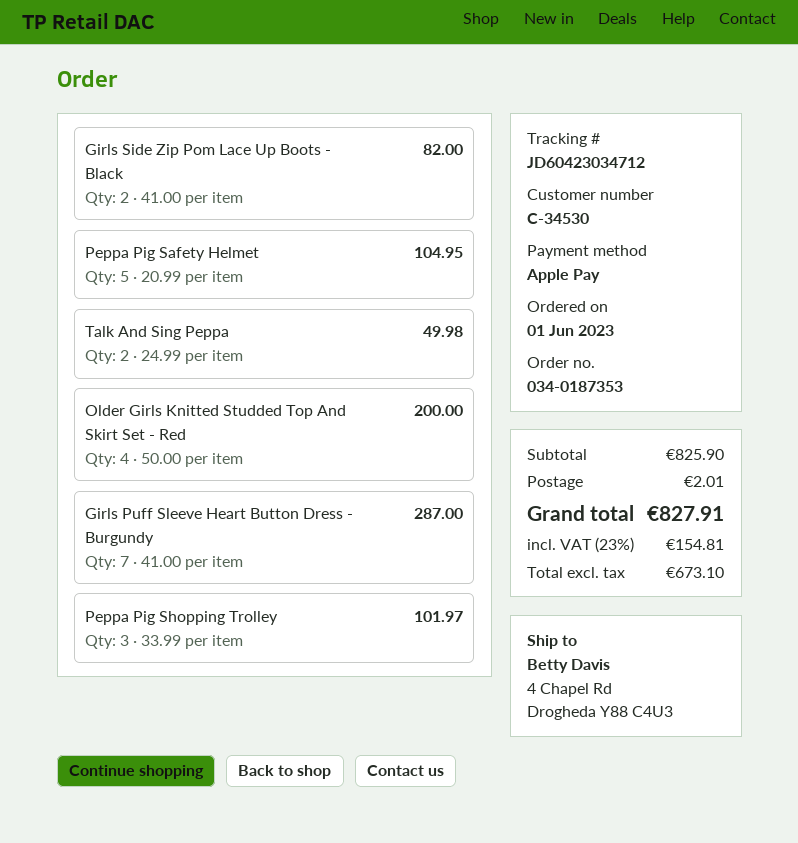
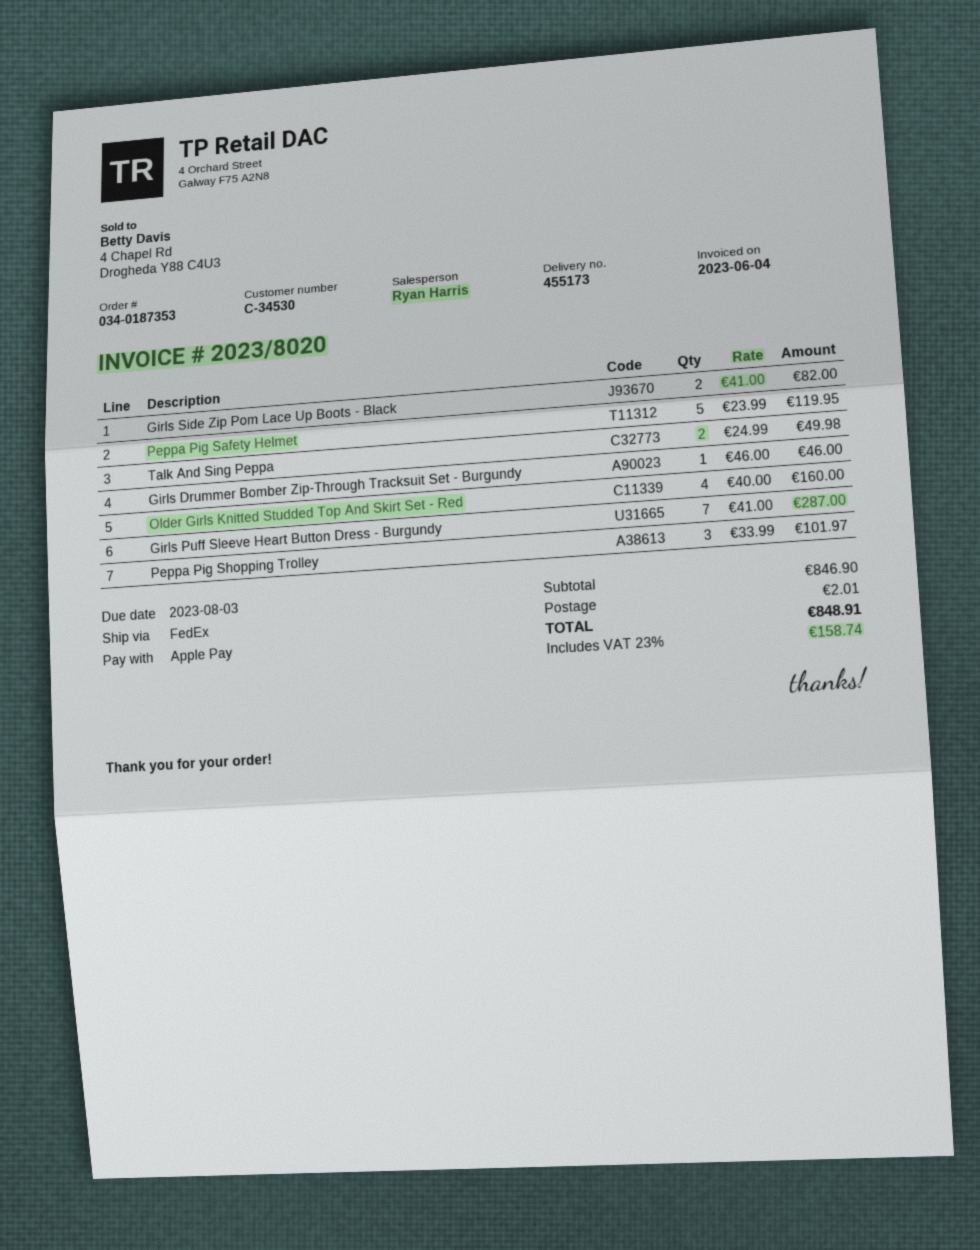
Peppa Pig Safety Helmet: 5 x 20.99 = 104.95 -> 5 x 23.99 = 119.95
Older Girls Knitted Studded Top And Skirt Set - Red: 4 x 50.00 = 200.00 -> 4 x 40.00 = 160.00
Girls Drummer Bomber Zip-Through Tracksuit Set - Burgundy: none -> 1 x 46.00 = 46.00
subtotal: 825.90 -> 846.90
tax: 23% = 154.81 -> 23% = 158.74
total: 827.91 -> 848.91

